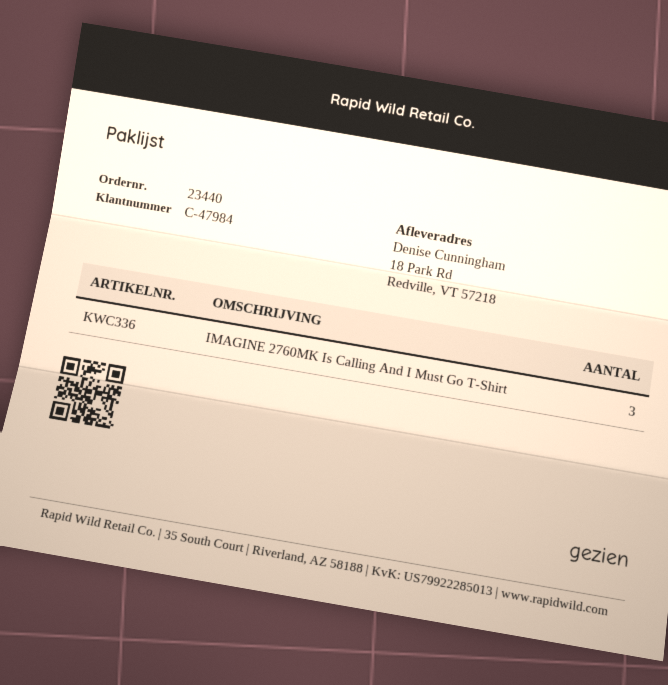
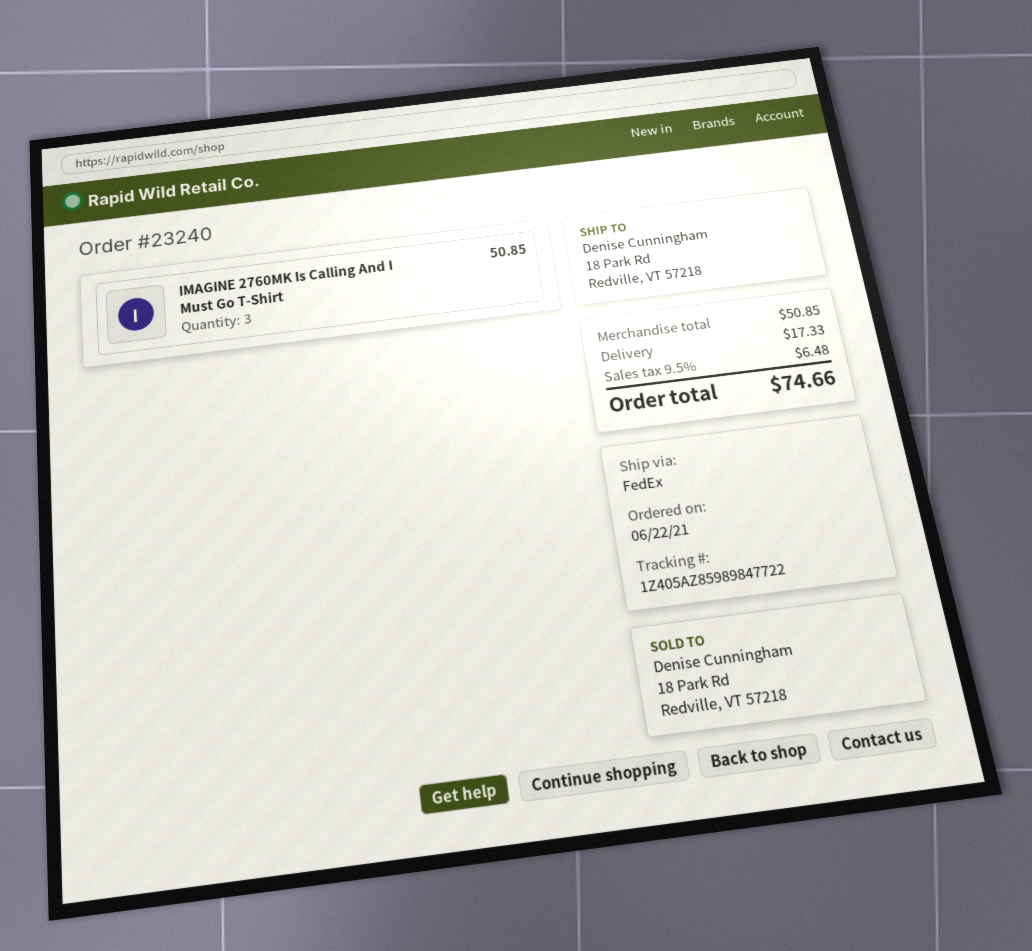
order number: 23440 -> 23240

